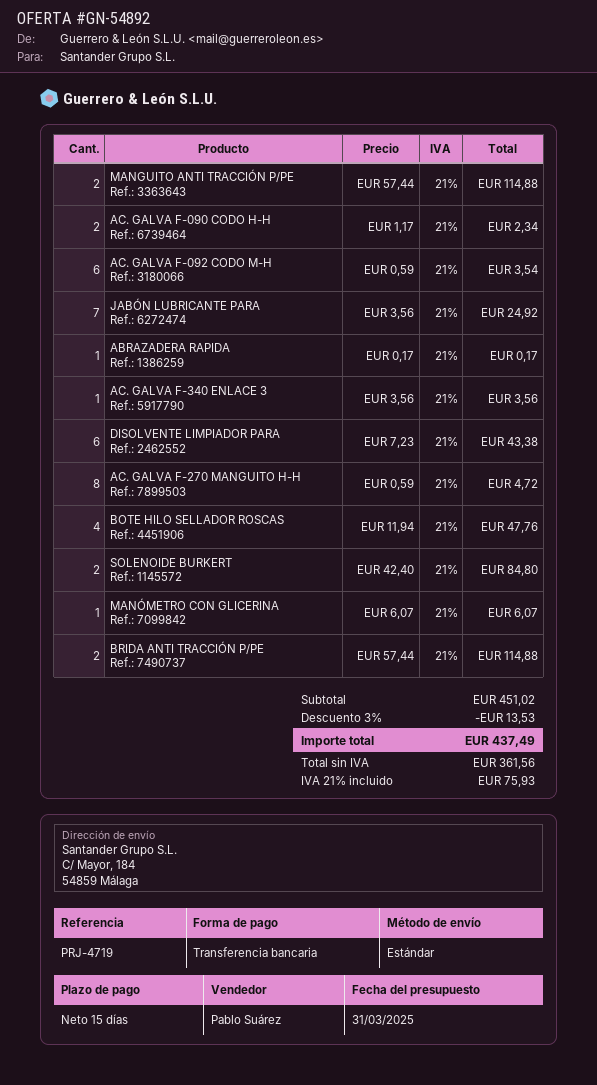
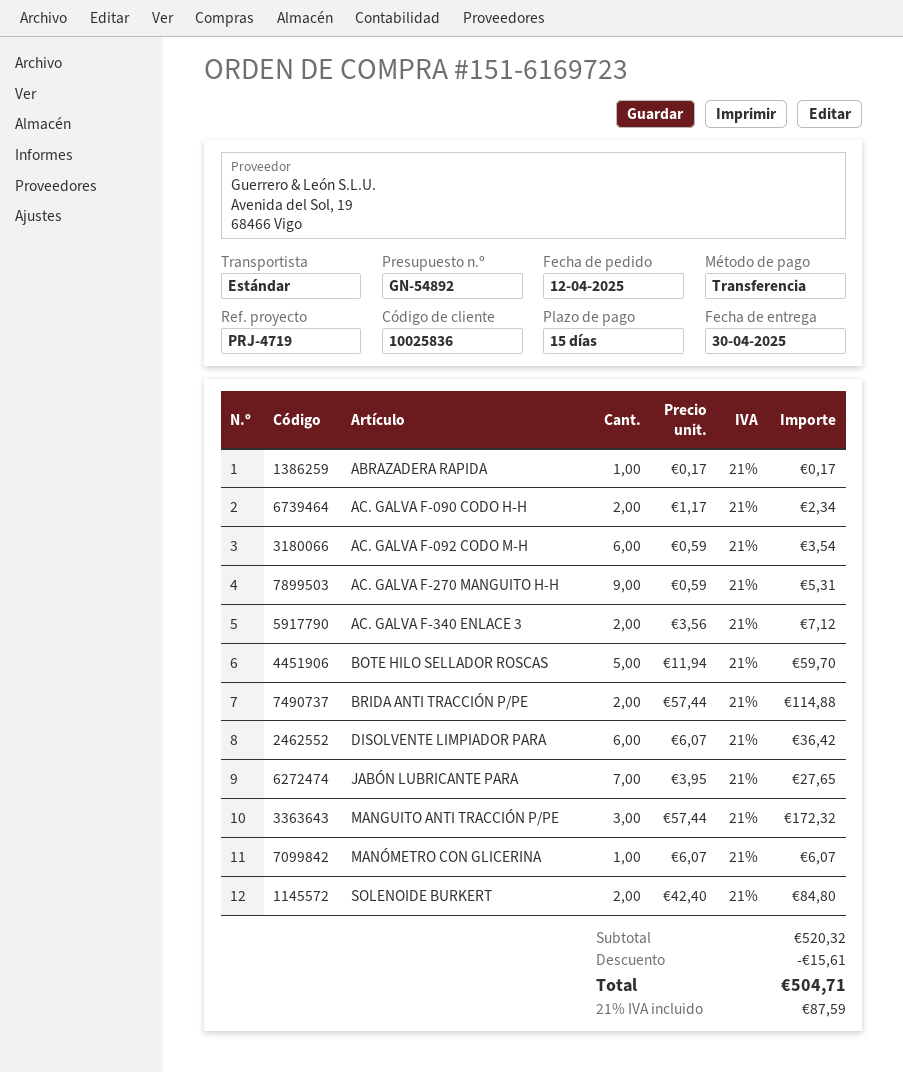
MANGUITO ANTI TRACCIÓN P/PE: 2 x 57.44 = 114.88 -> 3 x 57.44 = 172.32
JABÓN LUBRICANTE PARA: 7 x 3.56 = 24.92 -> 7 x 3.95 = 27.65
AC. GALVA F-340 ENLACE 3: 1 x 3.56 = 3.56 -> 2 x 3.56 = 7.12
DISOLVENTE LIMPIADOR PARA: 6 x 7.23 = 43.38 -> 6 x 6.07 = 36.42
AC. GALVA F-270 MANGUITO H-H: 8 x 0.59 = 4.72 -> 9 x 0.59 = 5.31
BOTE HILO SELLADOR ROSCAS: 4 x 11.94 = 47.76 -> 5 x 11.94 = 59.70
subtotal: 451.02 -> 520.32
discount: 13.53 -> 15.61
tax: 21% = 75.93 -> 21% = 87.59
total: 437.49 -> 504.71

